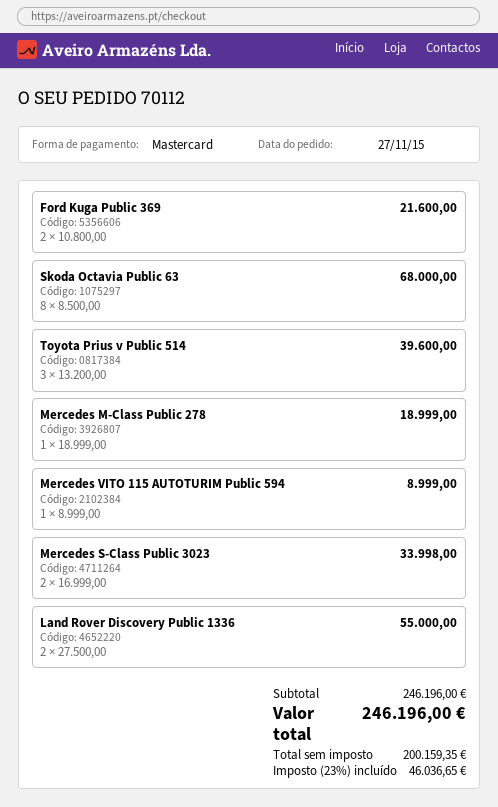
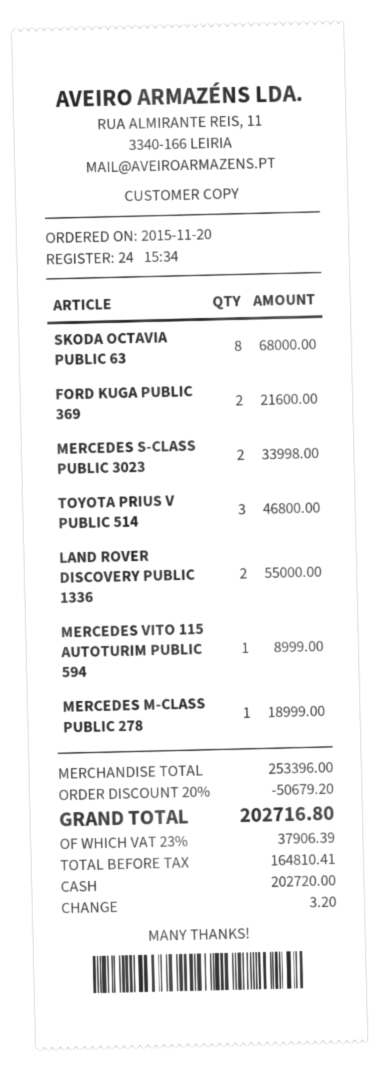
order date: 2015-11-27 -> 2015-11-20
payment method: Mastercard -> cash
Toyota Prius v Public 514: 3 for 39600.00 -> 3 for 46800.00
subtotal: 246196.00 -> 253396.00
discount: none -> 20% = 50679.20
net: 200159.35 -> 164810.41
tax: 23% = 46036.65 -> 23% = 37906.39
total: 246196.00 -> 202716.80

